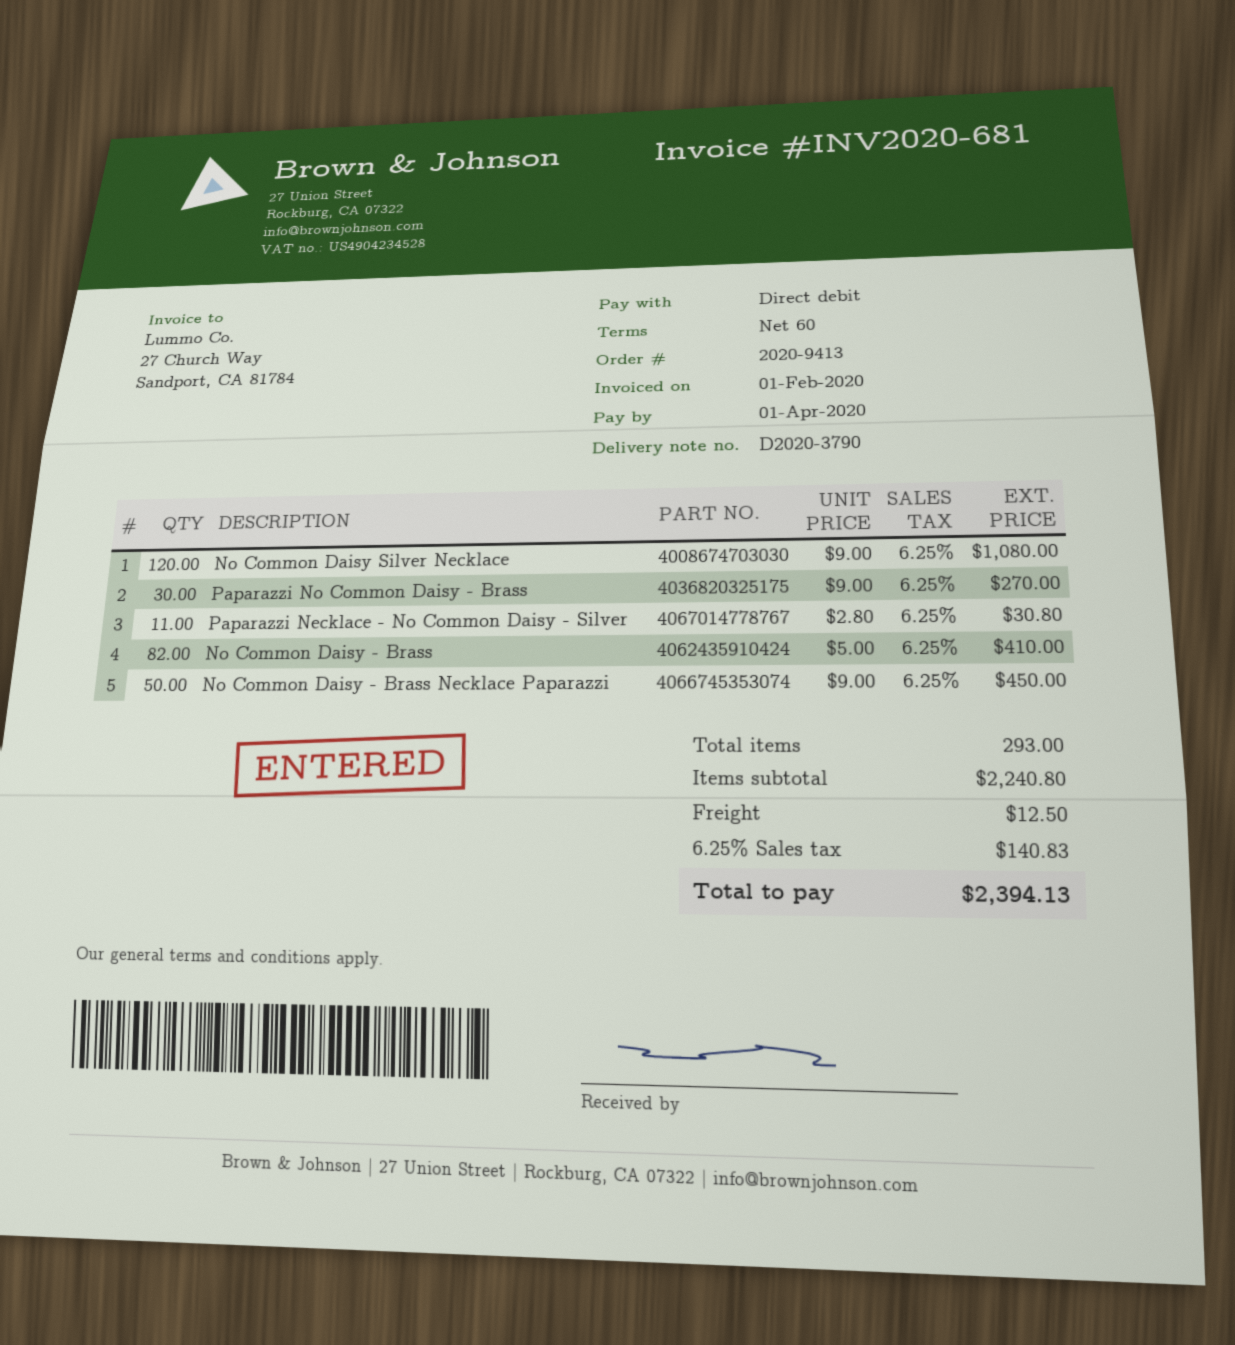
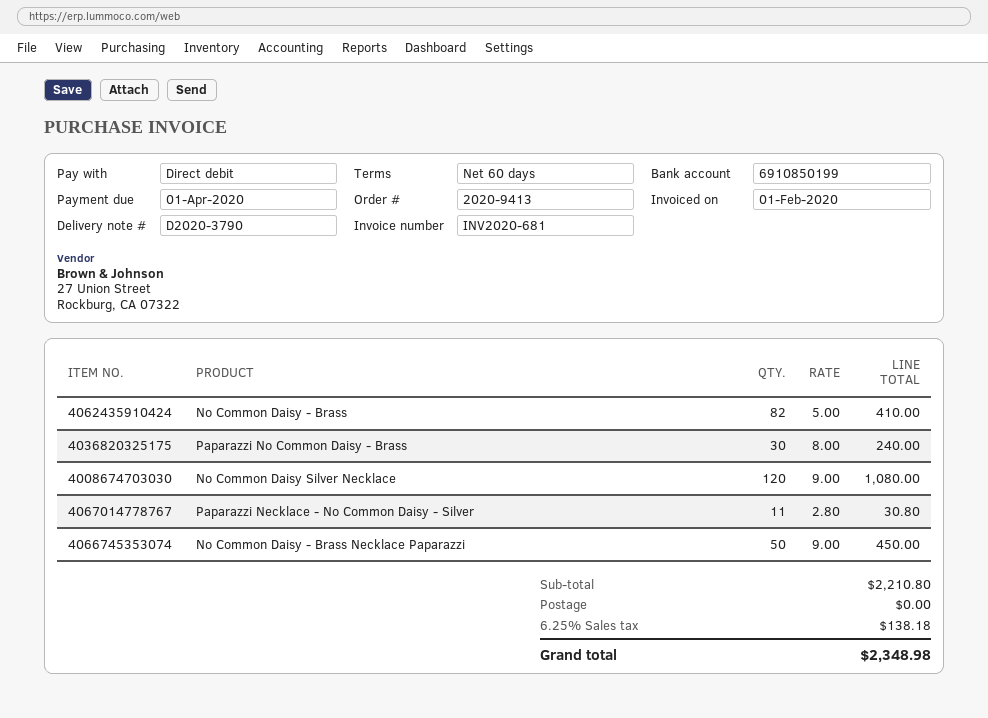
Paparazzi No Common Daisy - Brass: 30 x 9.00 = 270.00 -> 30 x 8.00 = 240.00
subtotal: 2240.80 -> 2210.80
shipping: 12.50 -> 0.00
tax: 6.25% = 140.83 -> 6.25% = 138.18
total: 2394.13 -> 2348.98

